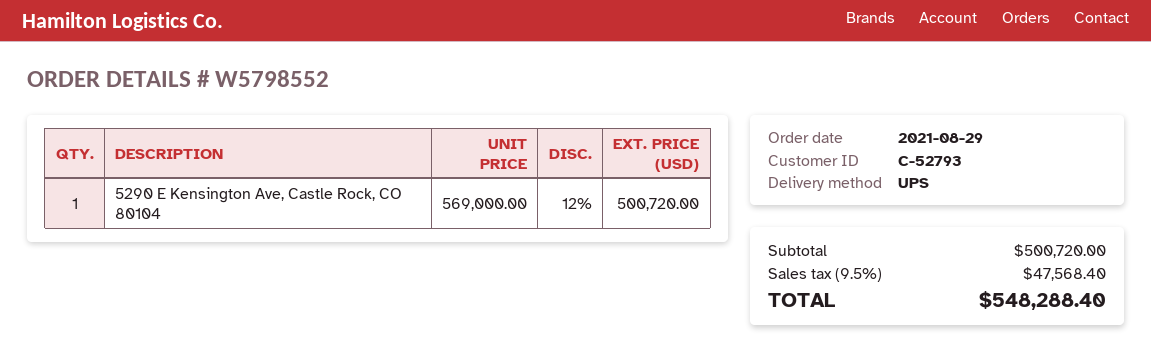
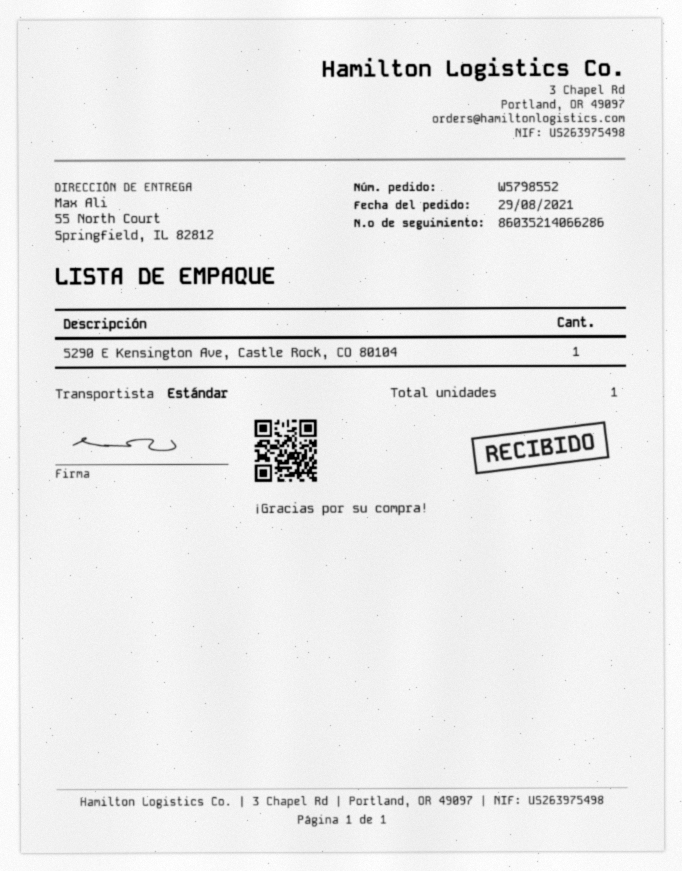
shipping method: UPS -> standard

